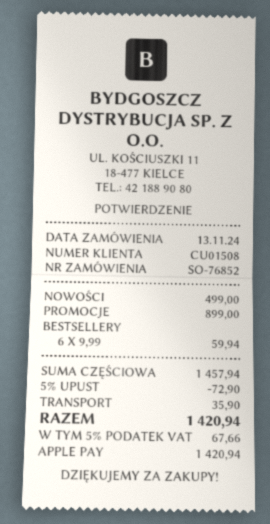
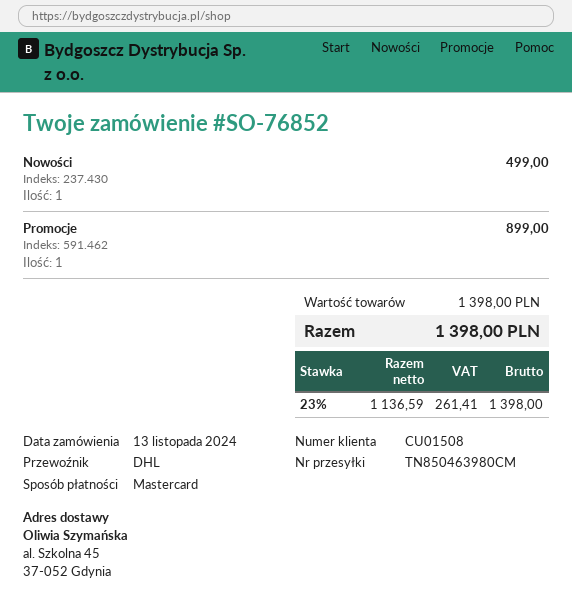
payment method: Apple Pay -> Mastercard
BESTSELLERY: 6 for 59.94 -> none
subtotal: 1457.94 -> 1398.00
discount: 5% = 72.90 -> none
shipping: 35.90 -> none
tax: 5% = 67.66 -> 23% = 261.41
total: 1420.94 -> 1398.00

